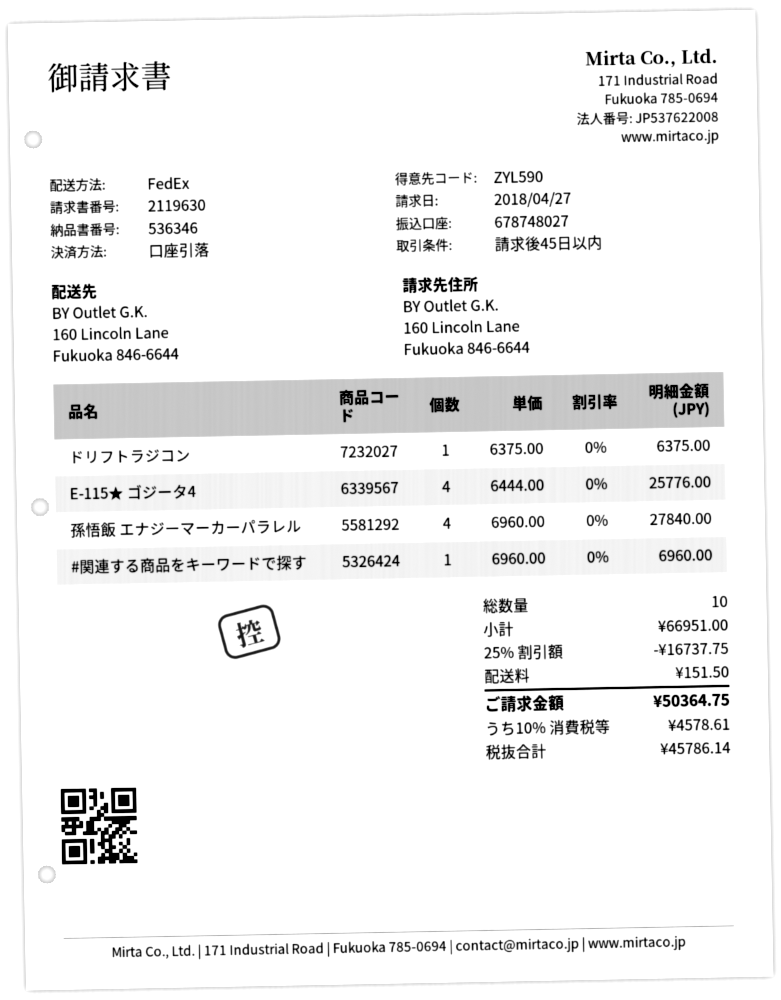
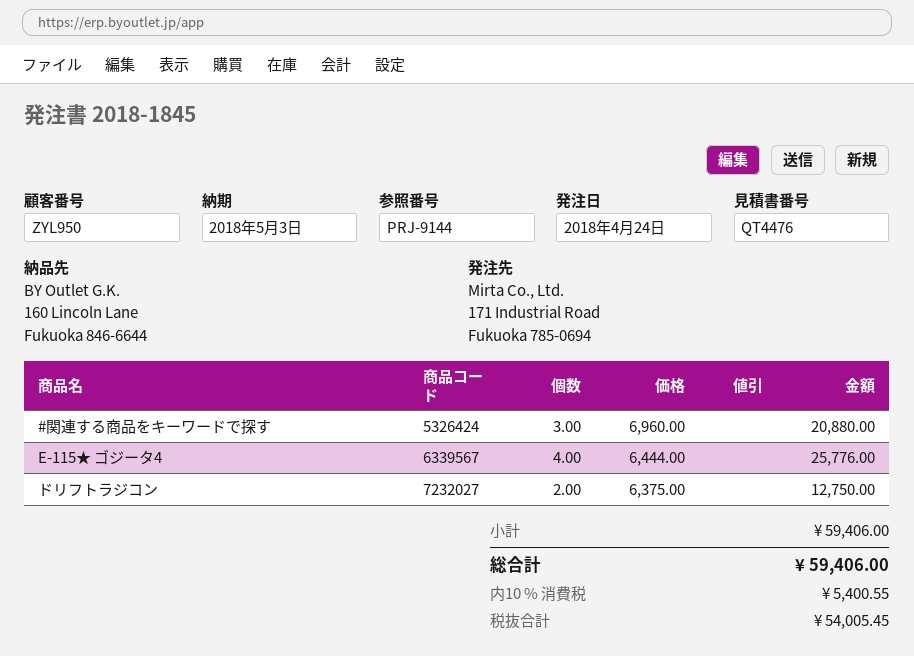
customer number: ZYL590 -> ZYL950
ドリフトラジコン: 1 x 6375.00 = 6375.00 -> 2 x 6375.00 = 12750.00
孫悟飯 エナジーマーカーパラレル: 4 x 6960.00 = 27840.00 -> none
#関連する商品をキーワードで探す: 1 x 6960.00 = 6960.00 -> 3 x 6960.00 = 20880.00
subtotal: 66951.00 -> 59406.00
discount: 25% = 16737.75 -> none
shipping: 151.50 -> none
net: 45786.14 -> 54005.45
tax: 10% = 4578.61 -> 10% = 5400.55
total: 50364.75 -> 59406.00

